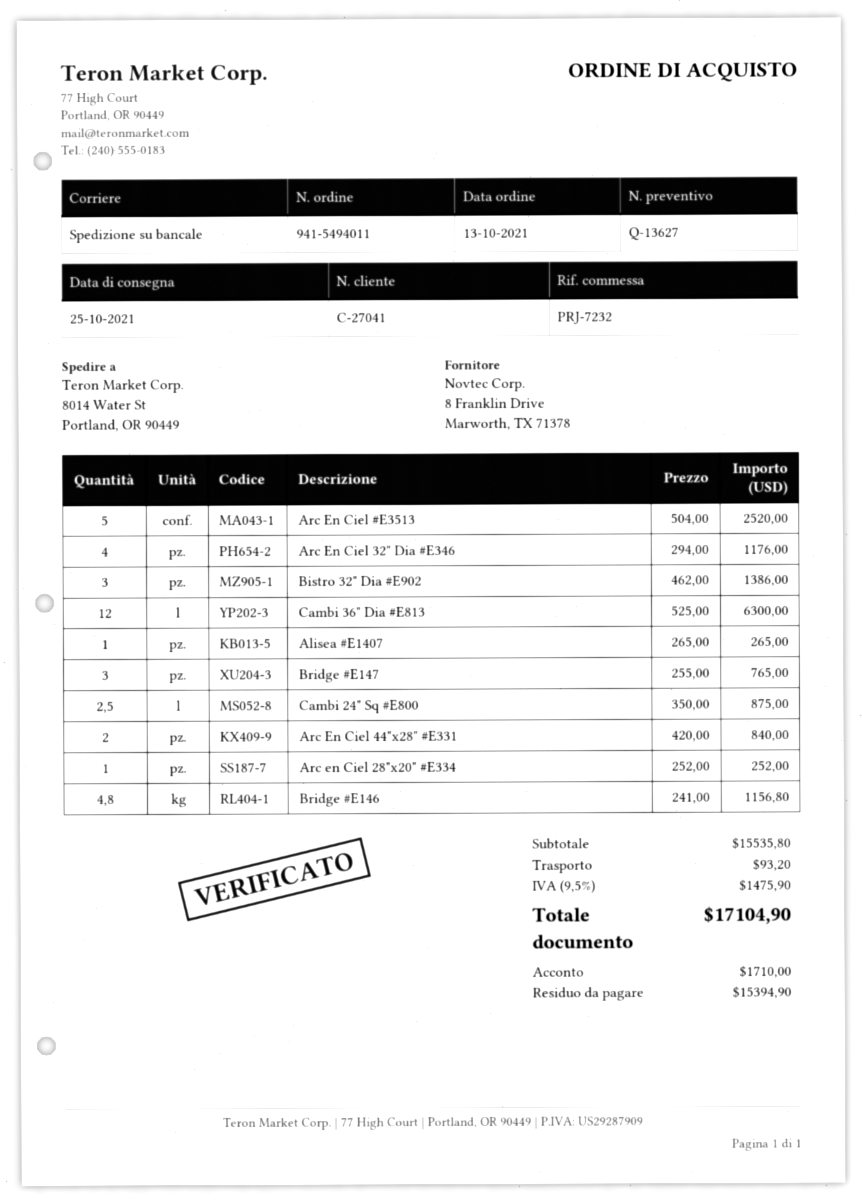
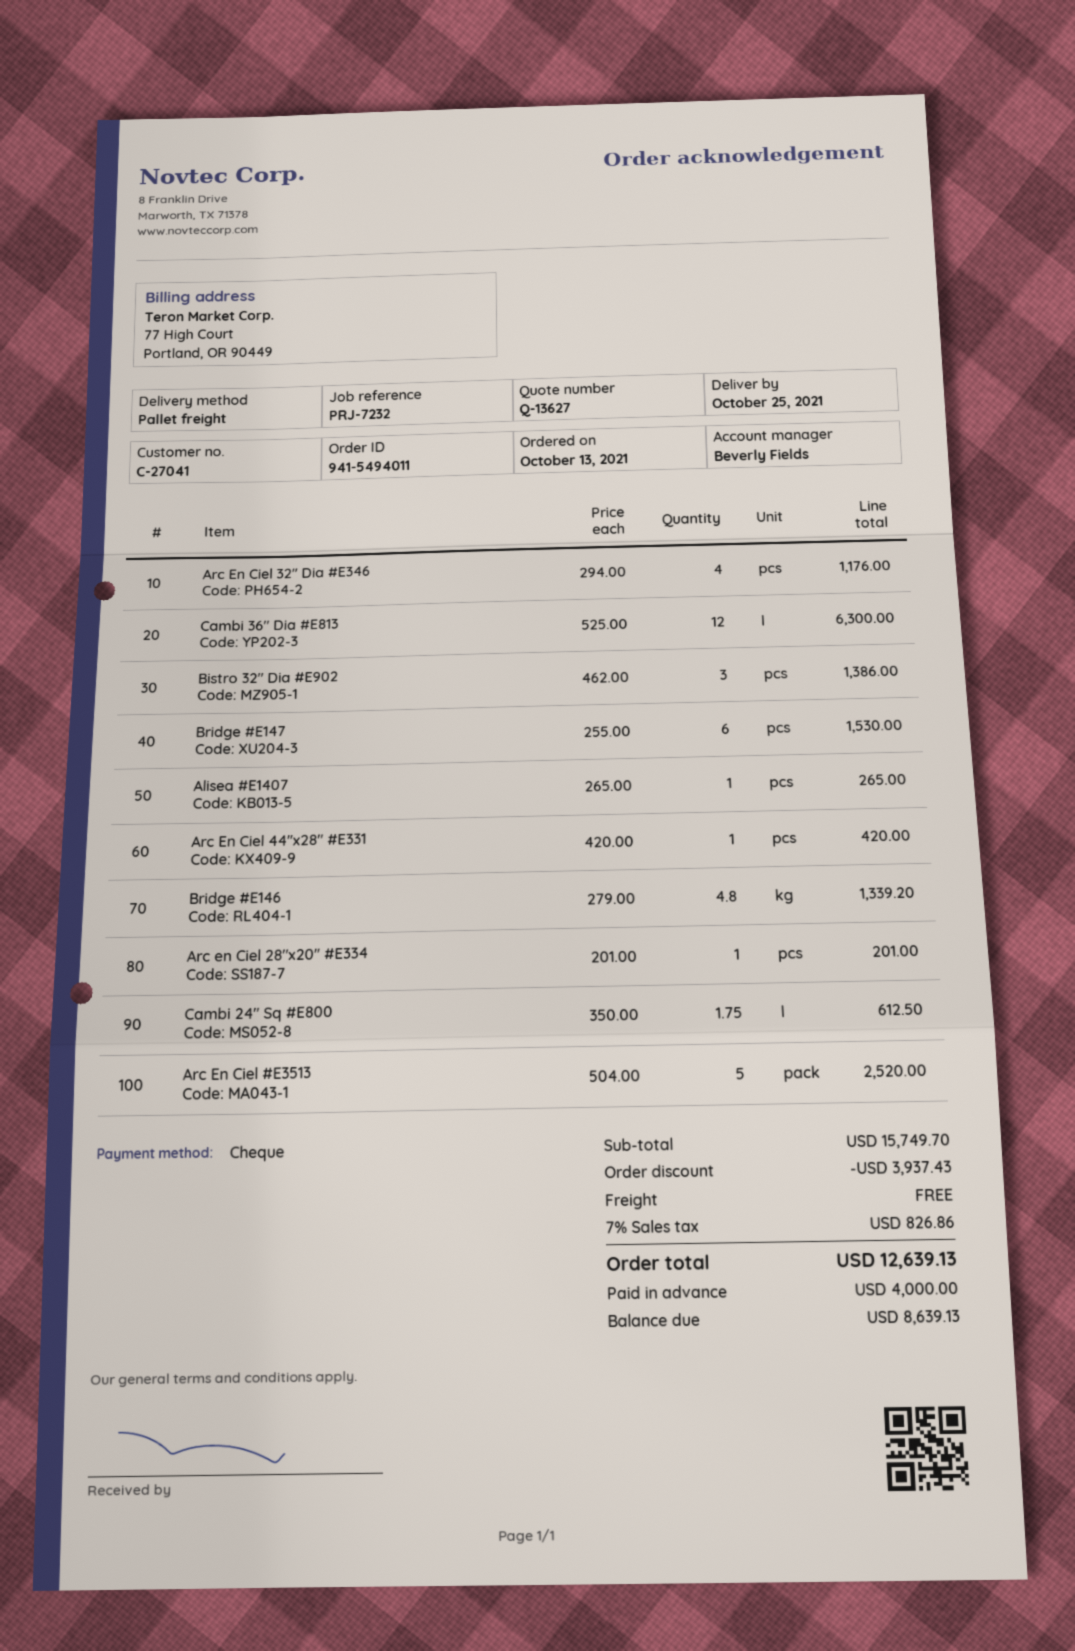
Bridge #E147: 3 x 255.00 = 765.00 -> 6 x 255.00 = 1530.00
Cambi 24" Sq #E800: 2.5 x 350.00 = 875.00 -> 1.75 x 350.00 = 612.50
Arc En Ciel 44"x28" #E331: 2 x 420.00 = 840.00 -> 1 x 420.00 = 420.00
Arc en Ciel 28"x20" #E334: 1 x 252.00 = 252.00 -> 1 x 201.00 = 201.00
Bridge #E146: 4.8 x 241.00 = 1156.80 -> 4.8 x 279.00 = 1339.20
subtotal: 15535.80 -> 15749.70
discount: none -> 3937.43
shipping: 93.20 -> 0.00
tax: 9.5% = 1475.90 -> 7% = 826.86
total: 17104.90 -> 12639.13
deposit: 1710.00 -> 4000.00
balance: 15394.90 -> 8639.13

